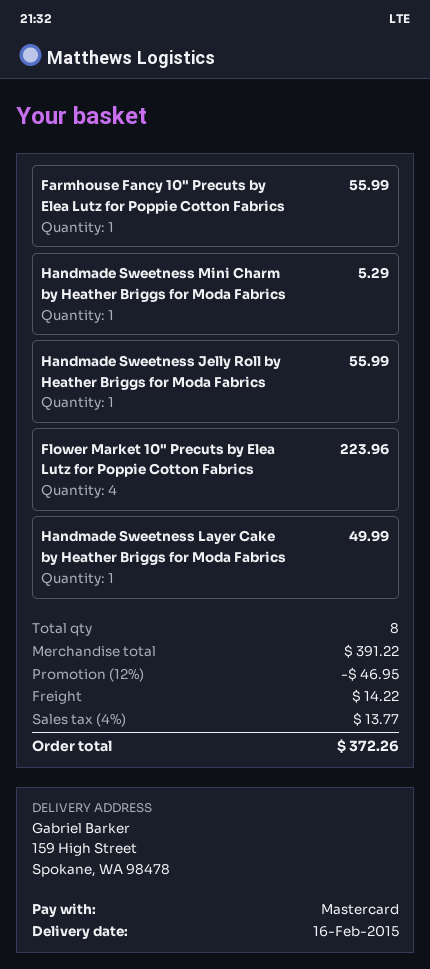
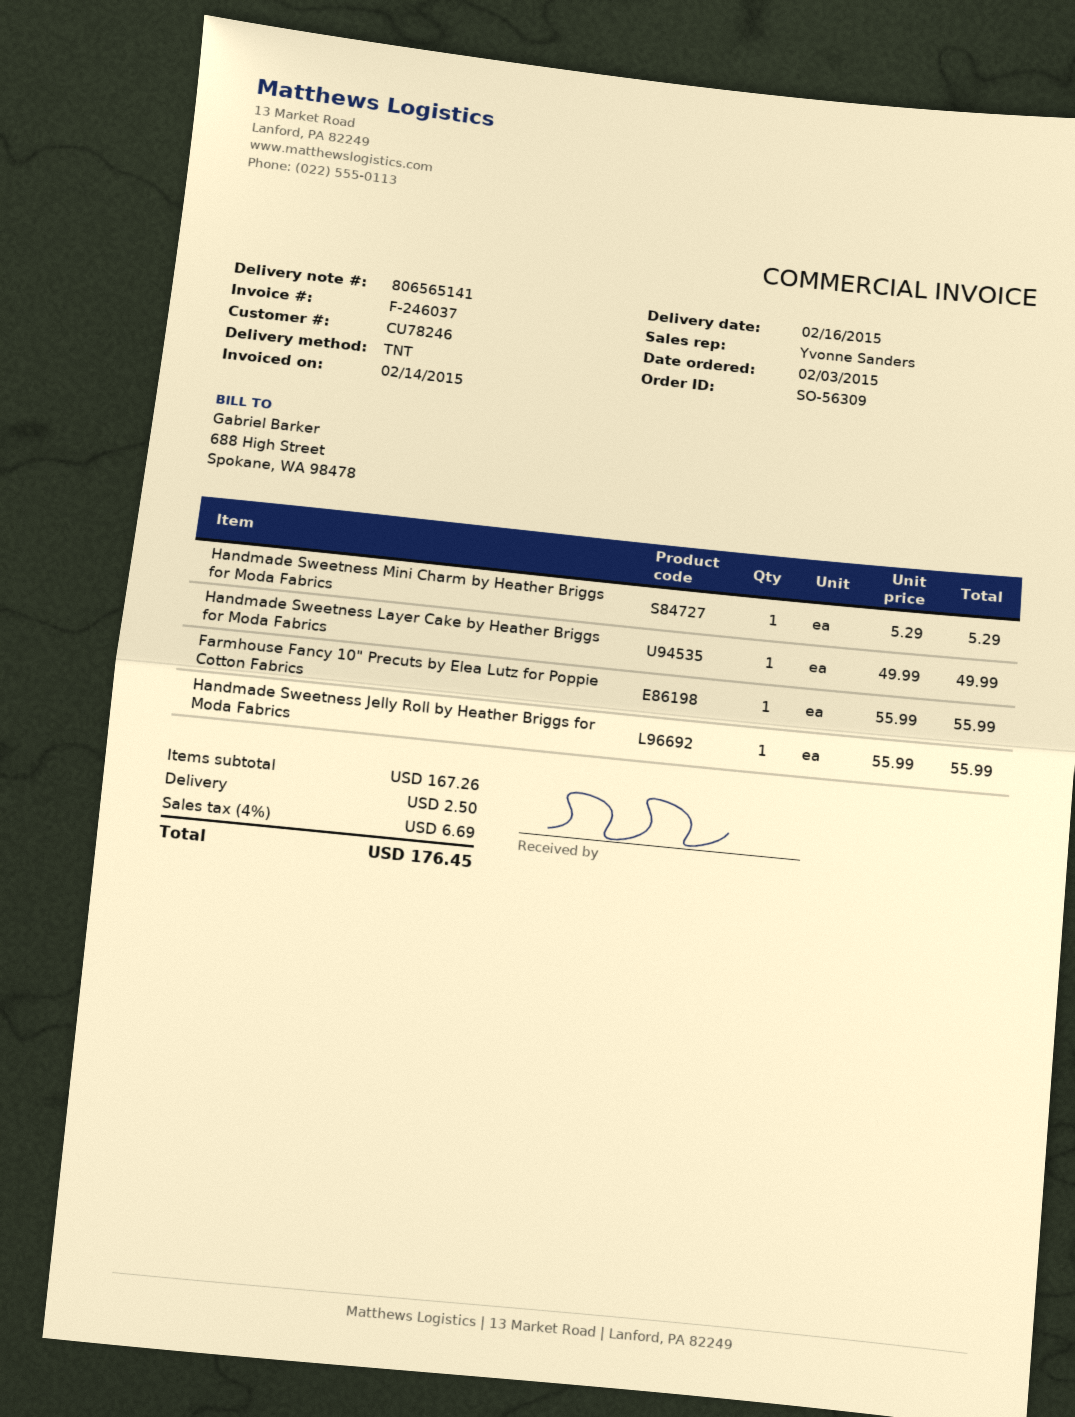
Flower Market 10" Precuts by Elea Lutz for Poppie Cotton Fabrics: 4 for 223.96 -> none
subtotal: 391.22 -> 167.26
discount: 12% = 46.95 -> none
shipping: 14.22 -> 2.50
tax: 4% = 13.77 -> 4% = 6.69
total: 372.26 -> 176.45

